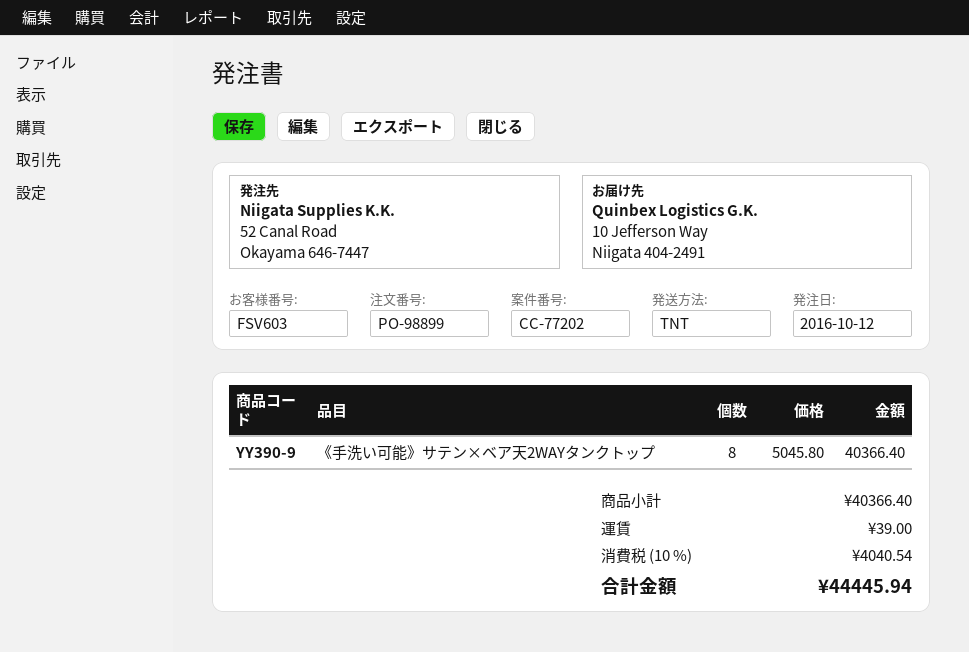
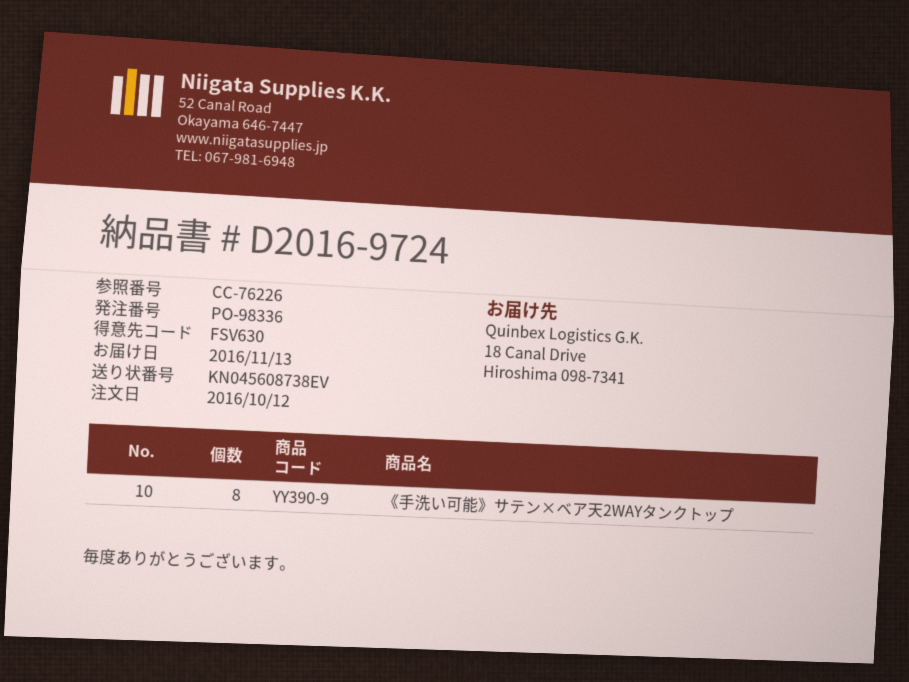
order number: PO-98899 -> PO-98336
customer number: FSV603 -> FSV630
reference: CC-77202 -> CC-76226
ship to: 10 Jefferson Way, Niigata 404-2491 -> 18 Canal Drive, Hiroshima 098-7341

